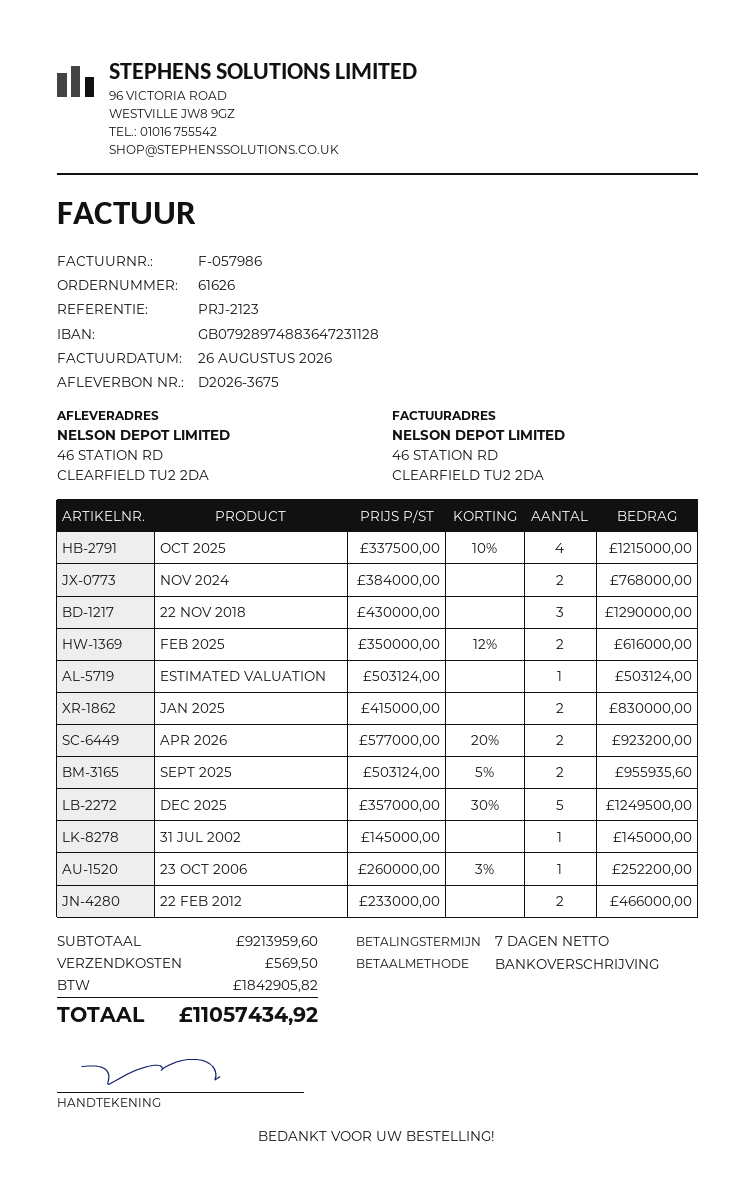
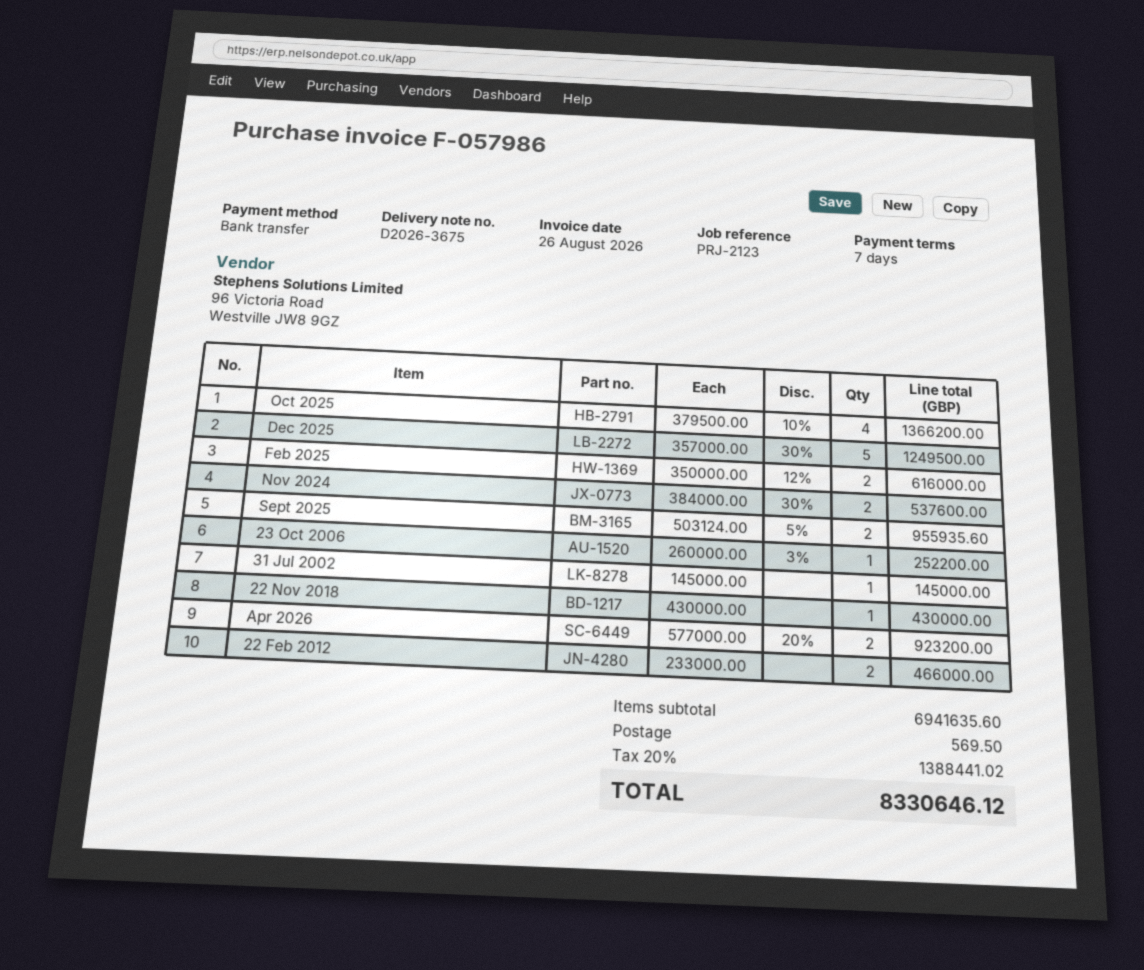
OCT 2025: 4 x 337500.00 - 10% = 1215000.00 -> 4 x 379500.00 - 10% = 1366200.00
NOV 2024: 2 x 384000.00 = 768000.00 -> 2 x 384000.00 - 30% = 537600.00
22 NOV 2018: 3 x 430000.00 = 1290000.00 -> 1 x 430000.00 = 430000.00
ESTIMATED VALUATION: 1 x 503124.00 = 503124.00 -> none
JAN 2025: 2 x 415000.00 = 830000.00 -> none
subtotal: 9213959.60 -> 6941635.60
tax: 1842905.82 -> 1388441.02
total: 11057434.92 -> 8330646.12

